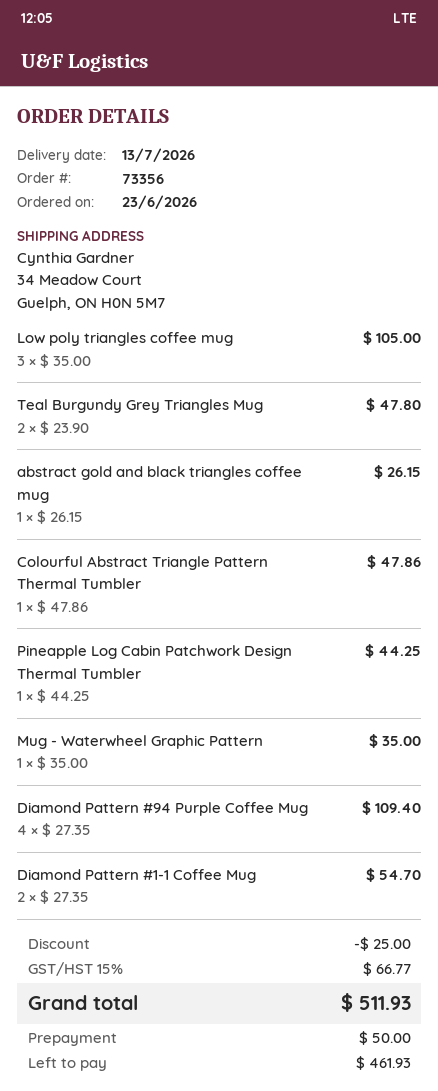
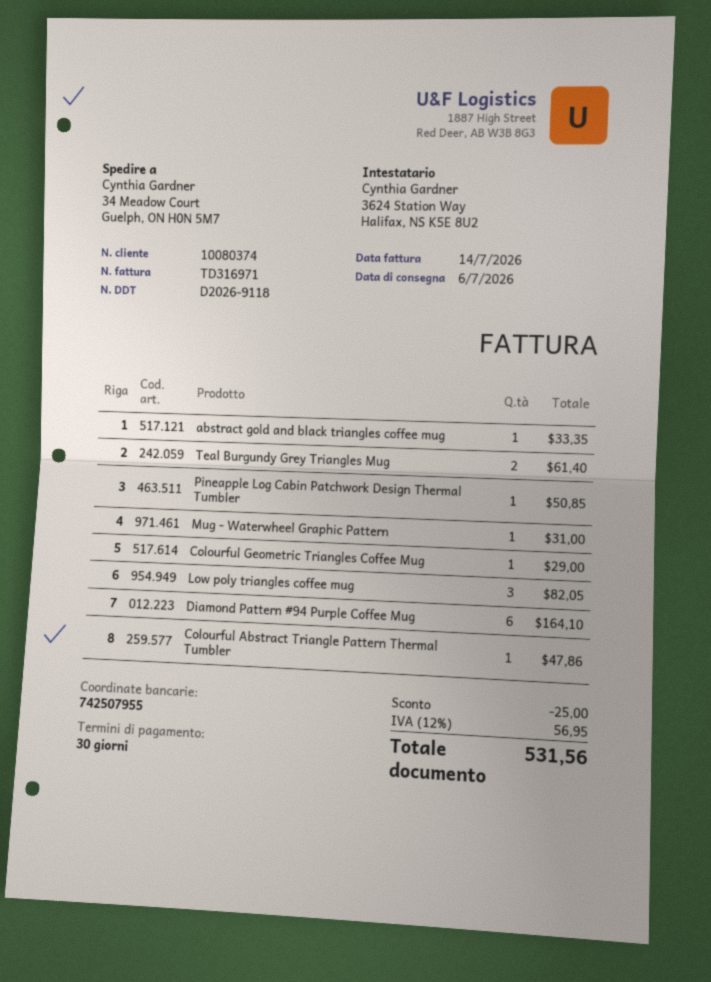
delivery date: 2026-07-13 -> 2026-07-06
Low poly triangles coffee mug: 3 for 105.00 -> 3 for 82.05
Teal Burgundy Grey Triangles Mug: 2 for 47.80 -> 2 for 61.40
abstract gold and black triangles coffee mug: 1 for 26.15 -> 1 for 33.35
Pineapple Log Cabin Patchwork Design Thermal Tumbler: 1 for 44.25 -> 1 for 50.85
Mug - Waterwheel Graphic Pattern: 1 for 35.00 -> 1 for 31.00
Diamond Pattern #94 Purple Coffee Mug: 4 for 109.40 -> 6 for 164.10
Diamond Pattern #1-1 Coffee Mug: 2 for 54.70 -> none
Colourful Geometric Triangles Coffee Mug: none -> 1 for 29.00
tax: 15% = 66.77 -> 12% = 56.95
total: 511.93 -> 531.56

